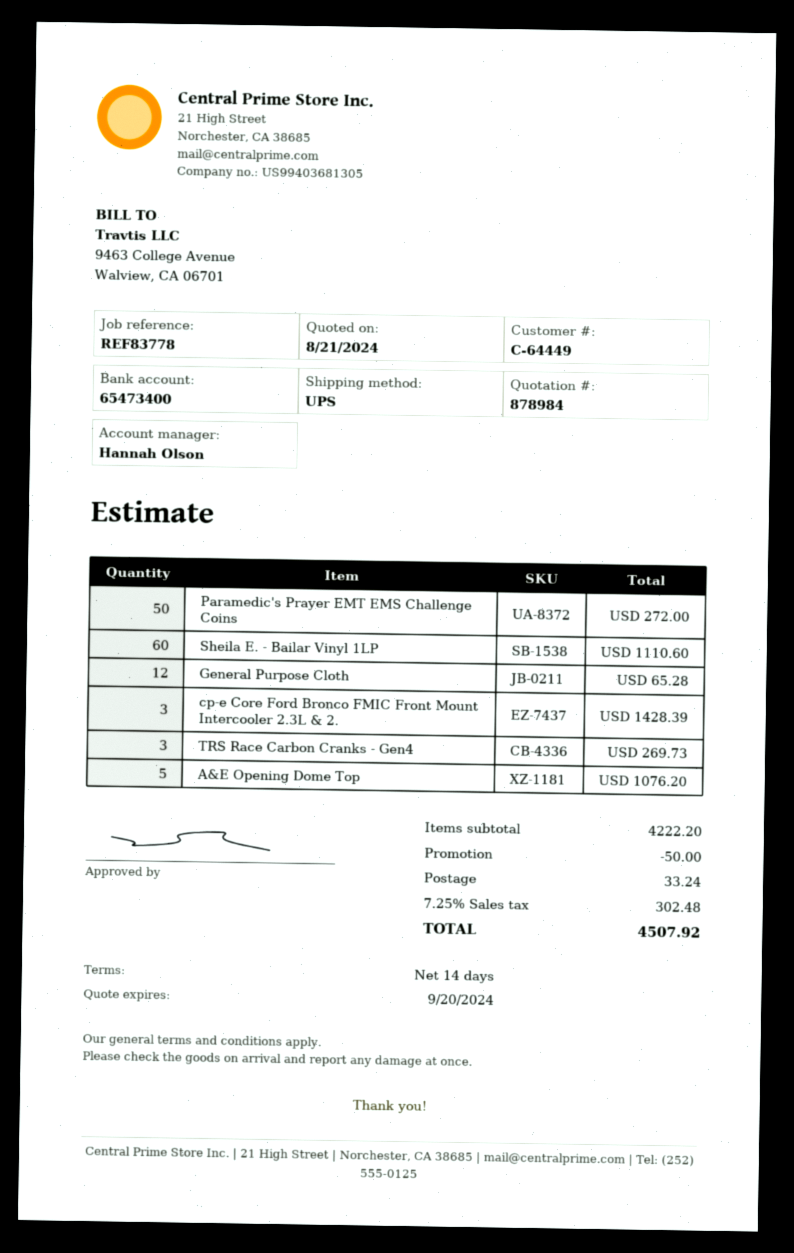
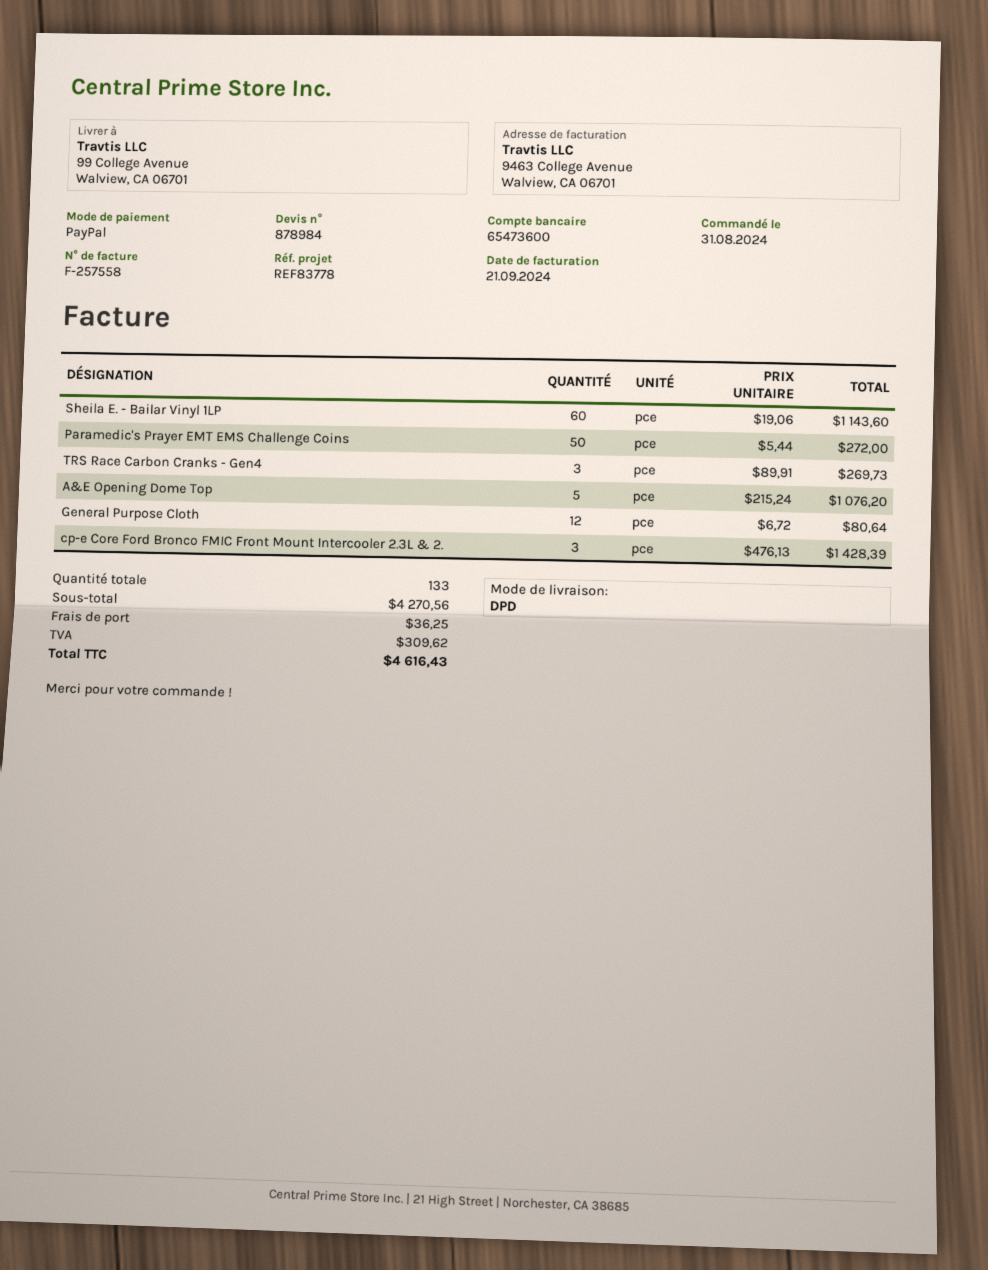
bank account: 65473400 -> 65473600
shipping method: UPS -> DPD
Sheila E. - Bailar Vinyl 1LP: 60 for 1110.60 -> 60 for 1143.60
General Purpose Cloth: 12 for 65.28 -> 12 for 80.64
subtotal: 4222.20 -> 4270.56
discount: 50.00 -> none
shipping: 33.24 -> 36.25
tax: 302.48 -> 309.62
total: 4507.92 -> 4616.43

